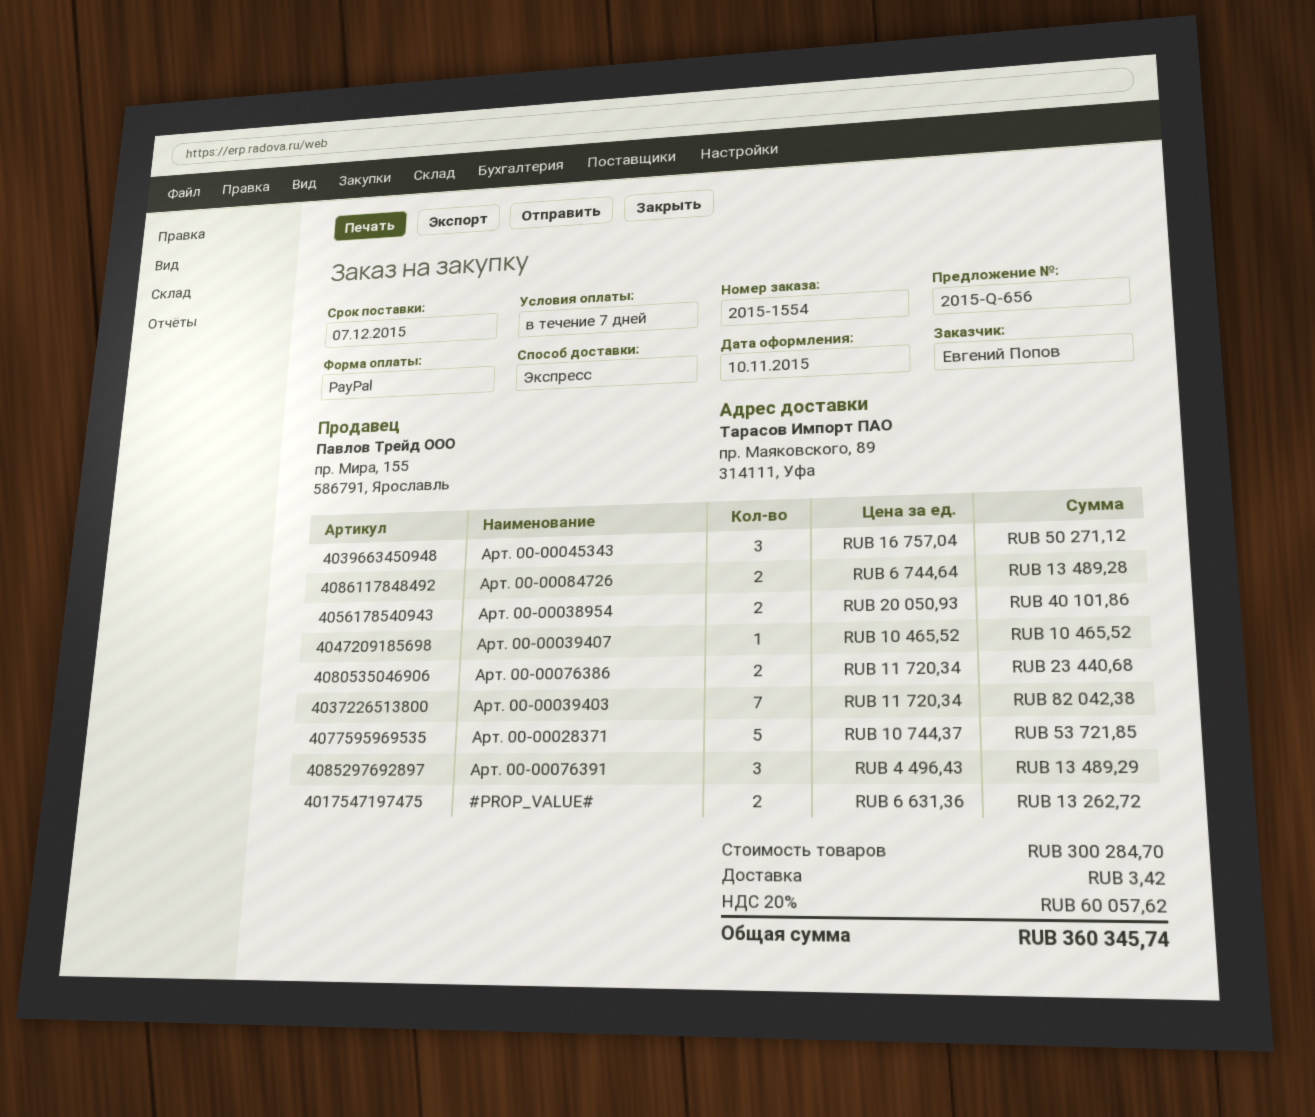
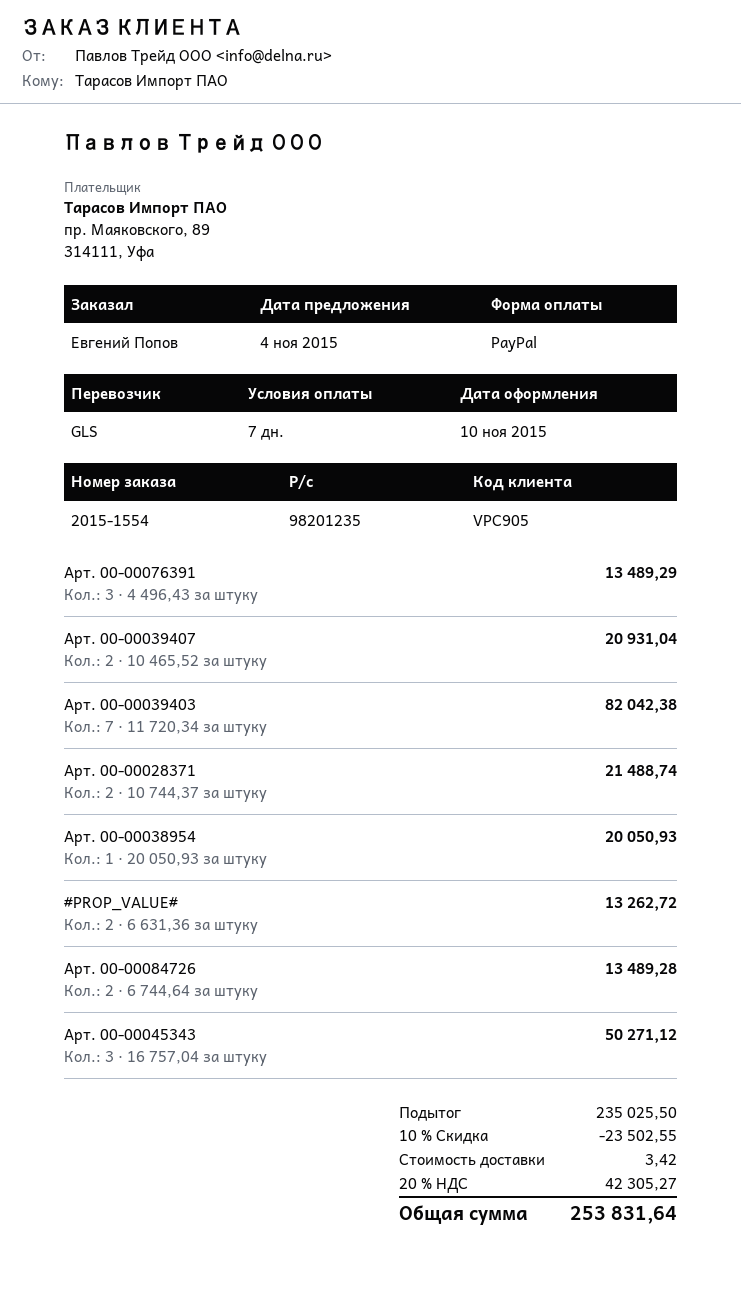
shipping method: express -> GLS
Арт. 00-00038954: 2 x 20050.93 = 40101.86 -> 1 x 20050.93 = 20050.93
Арт. 00-00039407: 1 x 10465.52 = 10465.52 -> 2 x 10465.52 = 20931.04
Арт. 00-00076386: 2 x 11720.34 = 23440.68 -> none
Арт. 00-00028371: 5 x 10744.37 = 53721.85 -> 2 x 10744.37 = 21488.74
subtotal: 300284.70 -> 235025.50
discount: none -> 10% = 23502.55
tax: 20% = 60057.62 -> 20% = 42305.27
total: 360345.74 -> 253831.64

